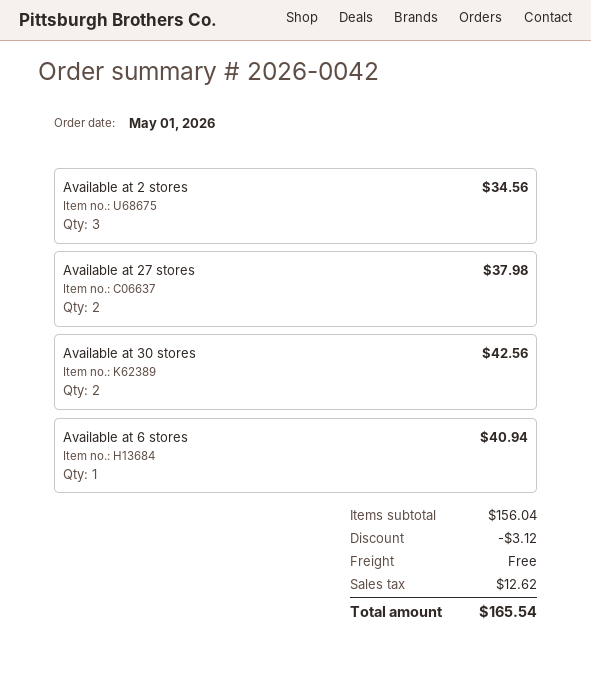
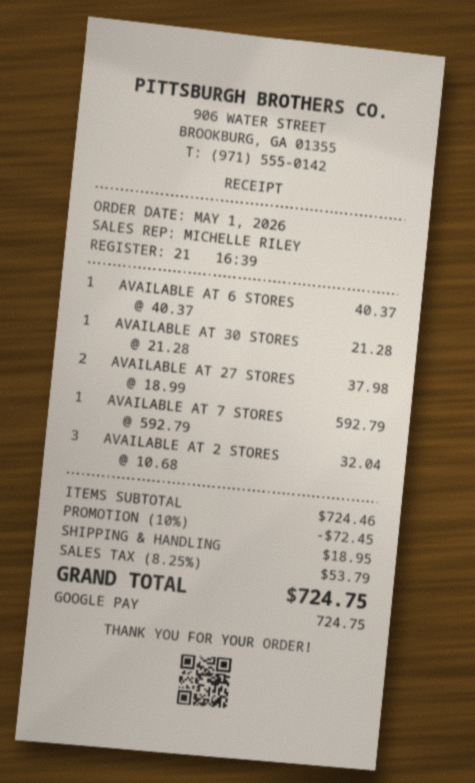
Available at 2 stores: 3 for 34.56 -> 3 for 32.04
Available at 30 stores: 2 for 42.56 -> 1 for 21.28
Available at 6 stores: 1 for 40.94 -> 1 for 40.37
AVAILABLE AT 7 STORES: none -> 1 for 592.79
subtotal: 156.04 -> 724.46
discount: 3.12 -> 72.45
shipping: 0.00 -> 18.95
tax: 12.62 -> 53.79
total: 165.54 -> 724.75

